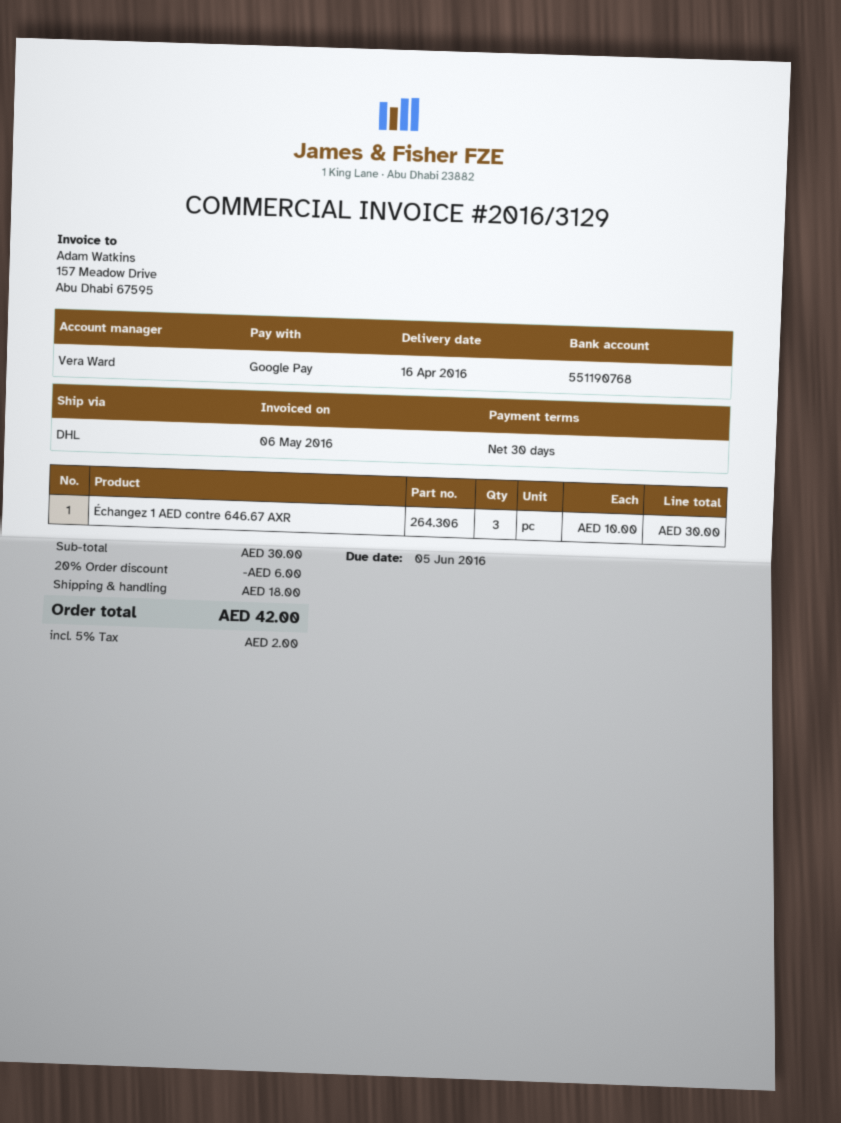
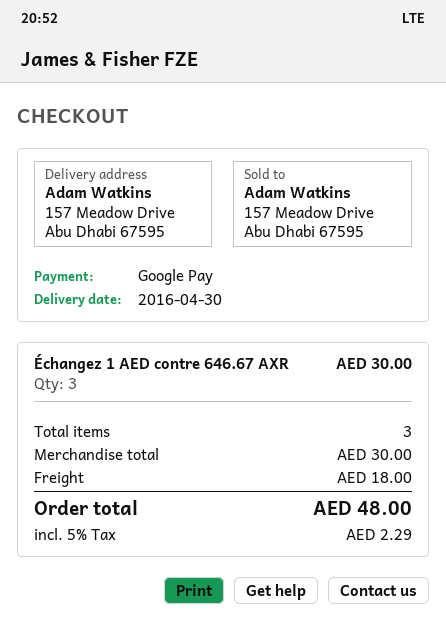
delivery date: 2016-04-16 -> 2016-04-30
discount: 20% = 6.00 -> none
tax: 5% = 2.00 -> 5% = 2.29
total: 42.00 -> 48.00

